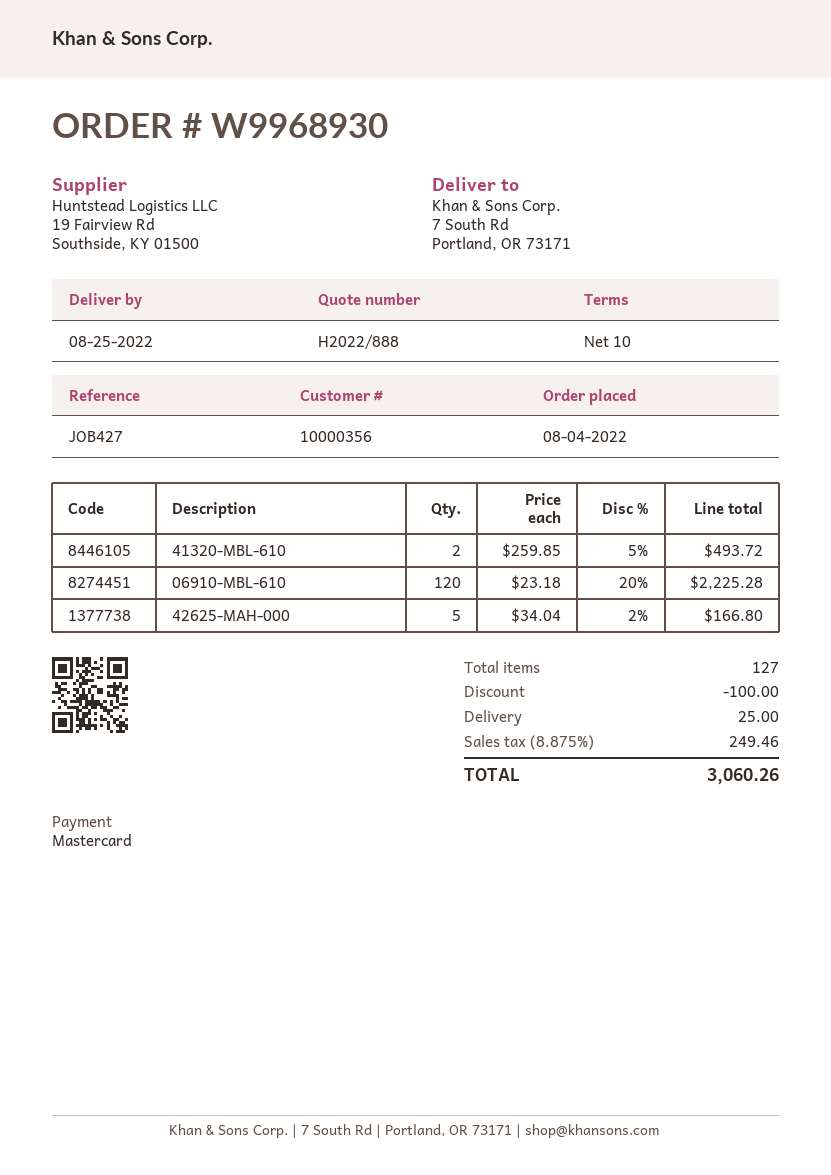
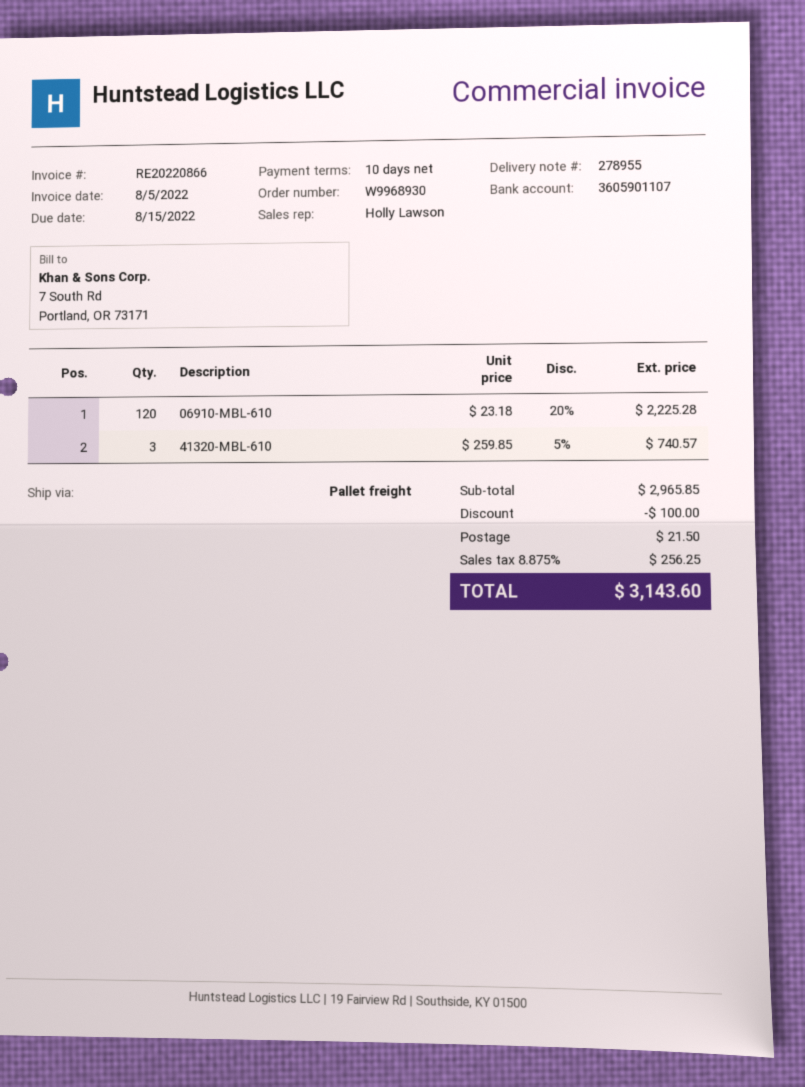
41320-MBL-610: 2 x 259.85 - 5% = 493.72 -> 3 x 259.85 - 5% = 740.57
42625-MAH-000: 5 x 34.04 - 2% = 166.80 -> none
shipping: 25.00 -> 21.50
tax: 8.875% = 249.46 -> 8.875% = 256.25
total: 3060.26 -> 3143.60

